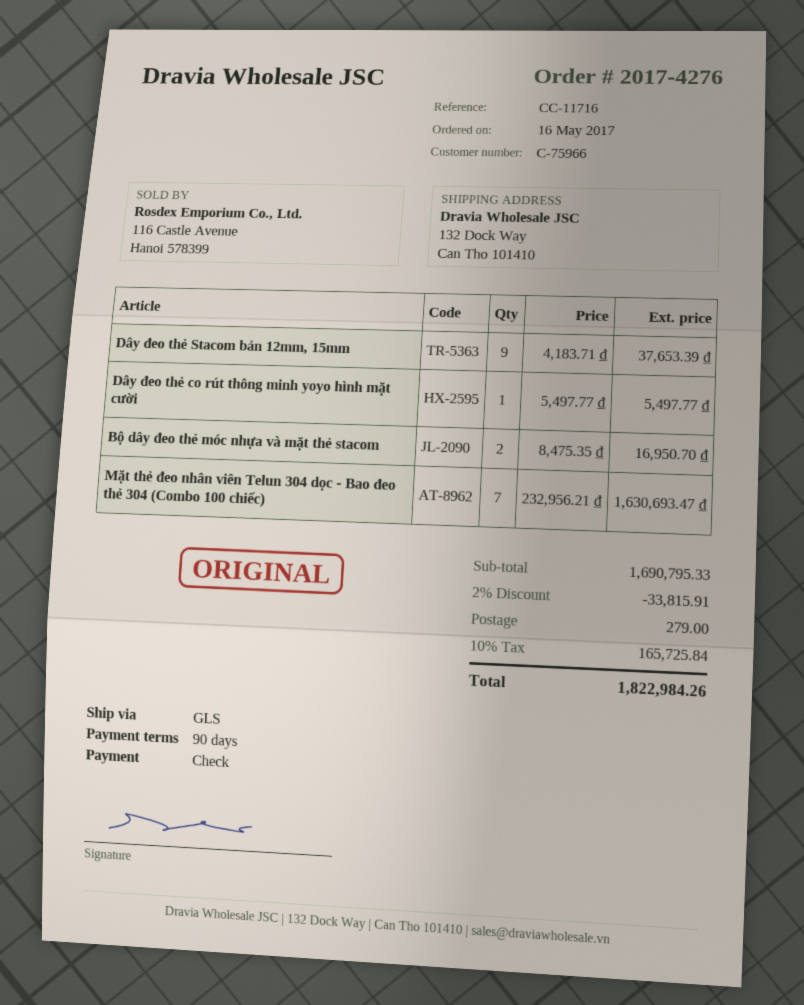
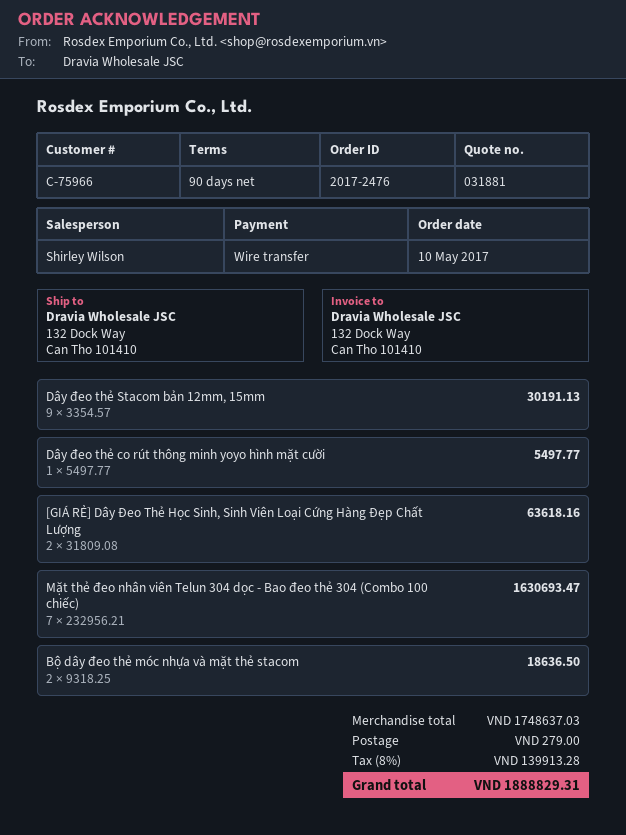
order number: 2017-4276 -> 2017-2476
order date: 2017-05-16 -> 2017-05-10
payment method: cheque -> bank transfer
Dây đeo thẻ Stacom bản 12mm, 15mm: 9 x 4183.71 = 37653.39 -> 9 x 3354.57 = 30191.13
Bộ dây đeo thẻ móc nhựa và mặt thẻ stacom: 2 x 8475.35 = 16950.70 -> 2 x 9318.25 = 18636.50
[GIÁ RẺ] Dây Đeo Thẻ Học Sinh, Sinh Viên Loại Cứng Hàng Đẹp Chất Lượng: none -> 2 x 31809.08 = 63618.16
subtotal: 1690795.33 -> 1748637.03
discount: 2% = 33815.91 -> none
tax: 10% = 165725.84 -> 8% = 139913.28
total: 1822984.26 -> 1888829.31

